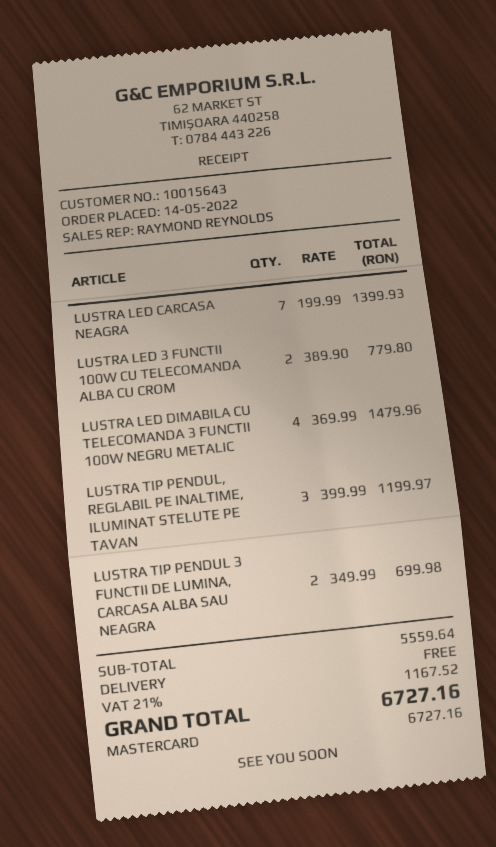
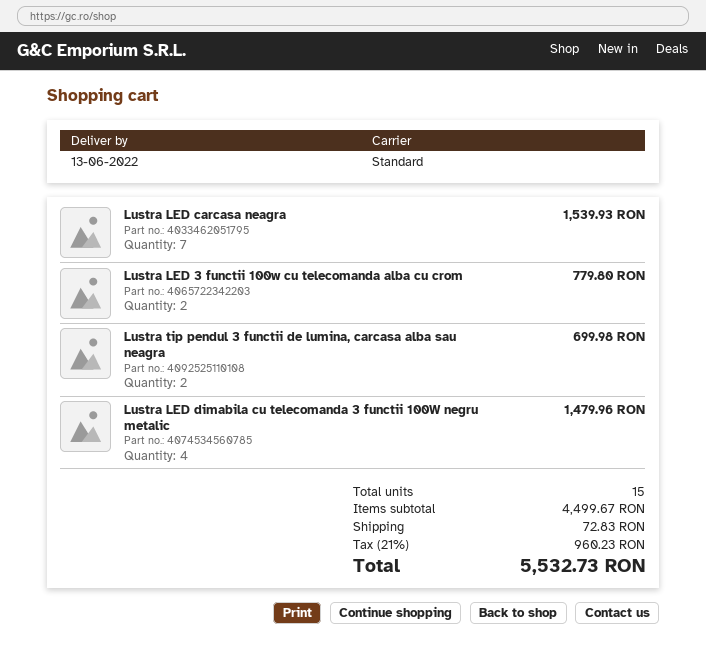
LUSTRA LED CARCASA NEAGRA: 7 for 1399.93 -> 7 for 1539.93
LUSTRA TIP PENDUL, REGLABIL PE INALTIME, ILUMINAT STELUTE PE TAVAN: 3 for 1199.97 -> none
subtotal: 5559.64 -> 4499.67
shipping: 0.00 -> 72.83
tax: 21% = 1167.52 -> 21% = 960.23
total: 6727.16 -> 5532.73

